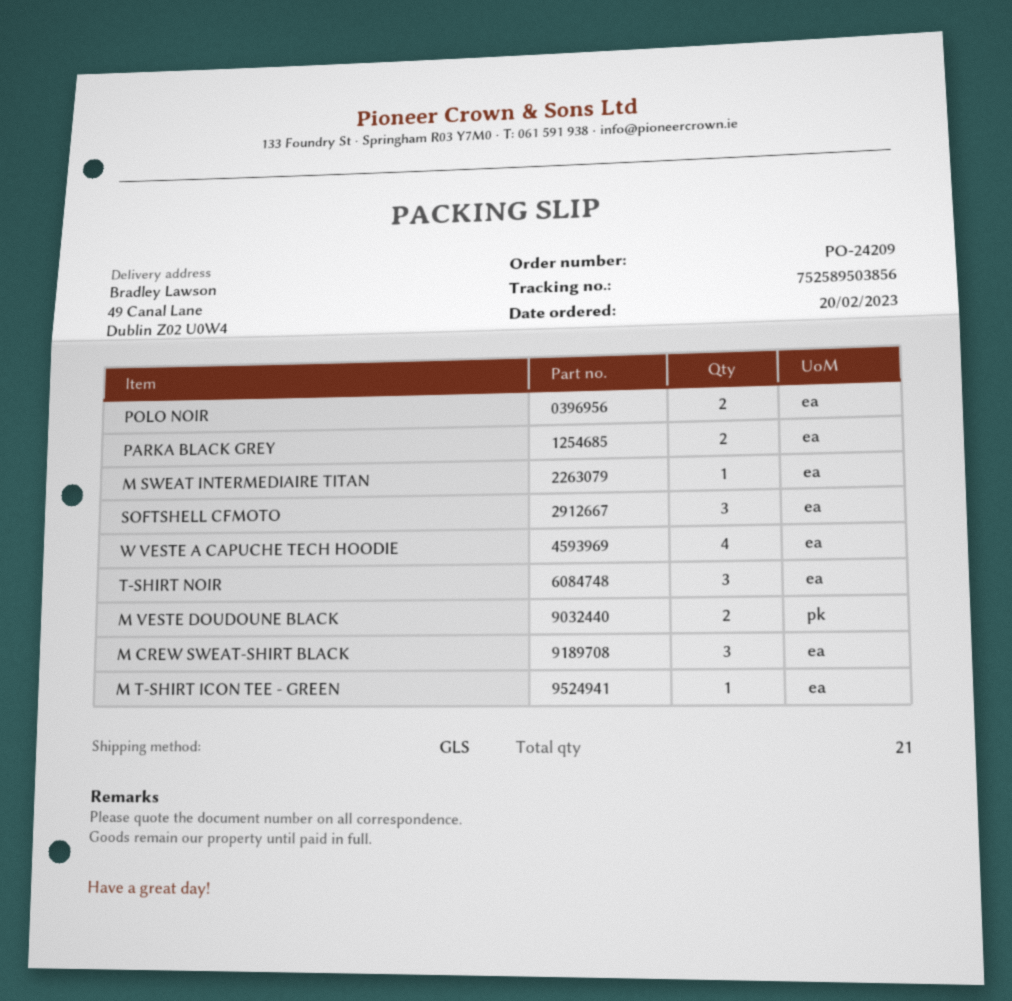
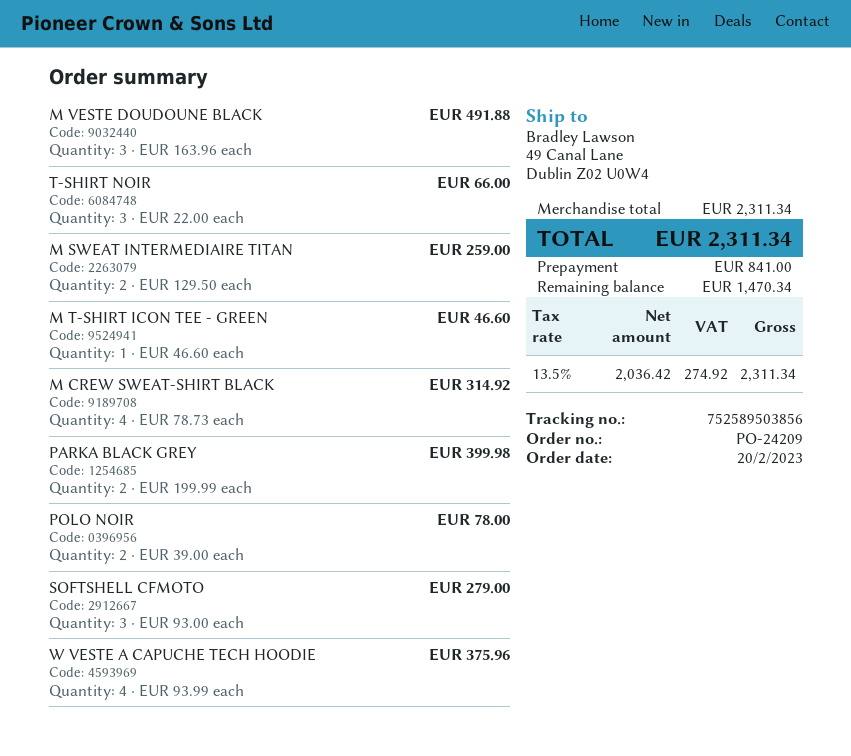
M SWEAT INTERMEDIAIRE TITAN: 1 -> 2
M VESTE DOUDOUNE BLACK: 2 -> 3
M CREW SWEAT-SHIRT BLACK: 3 -> 4

